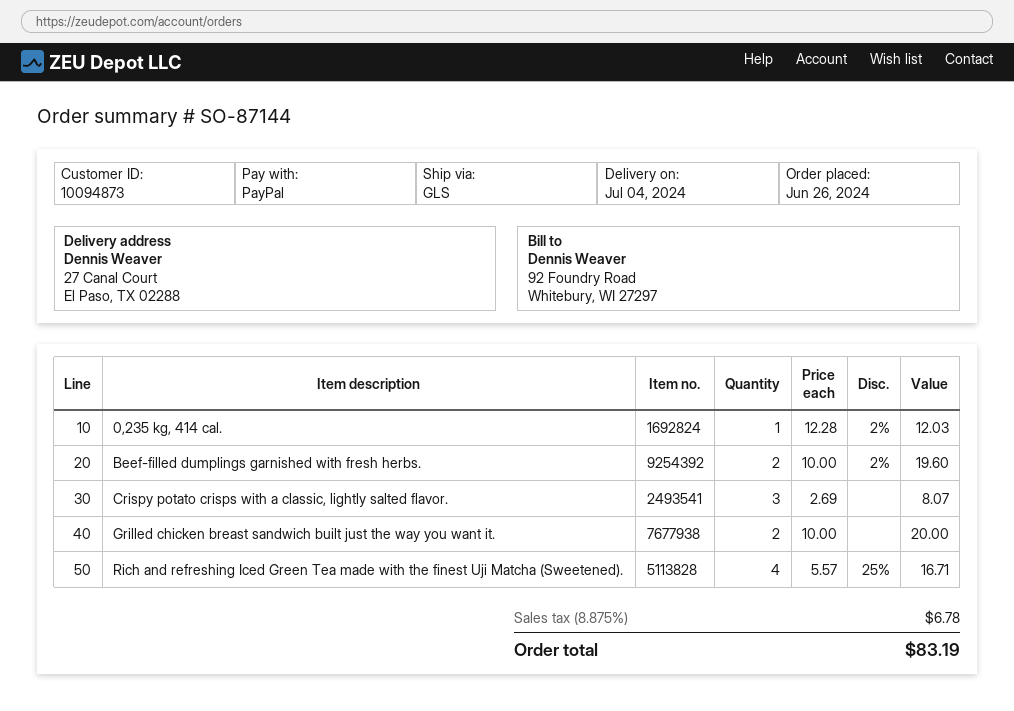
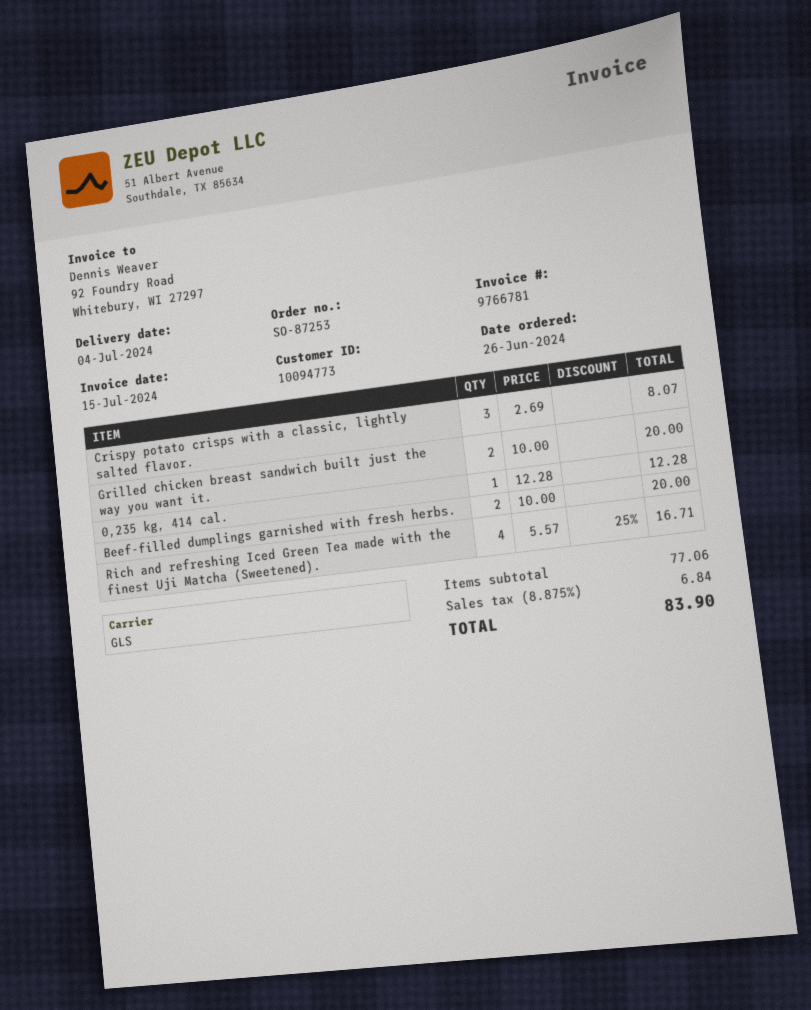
order number: SO-87144 -> SO-87253
customer number: 10094873 -> 10094773
0,235 kg, 414 cal.: 1 x 12.28 - 2% = 12.03 -> 1 x 12.28 = 12.28
Beef-filled dumplings garnished with fresh herbs.: 2 x 10.00 - 2% = 19.60 -> 2 x 10.00 = 20.00
tax: 8.875% = 6.78 -> 8.875% = 6.84
total: 83.19 -> 83.90

